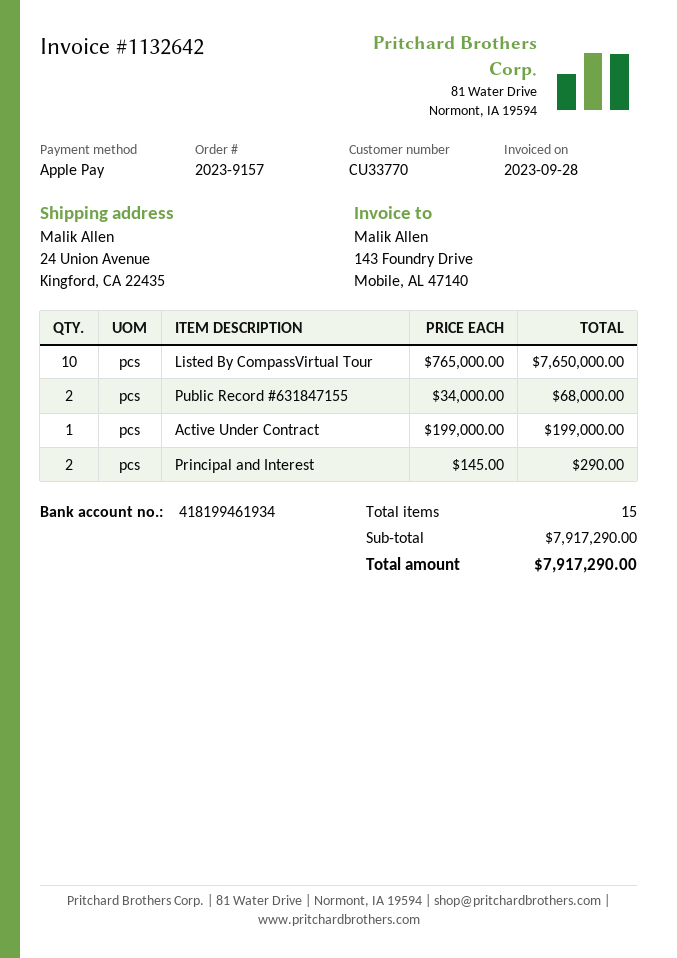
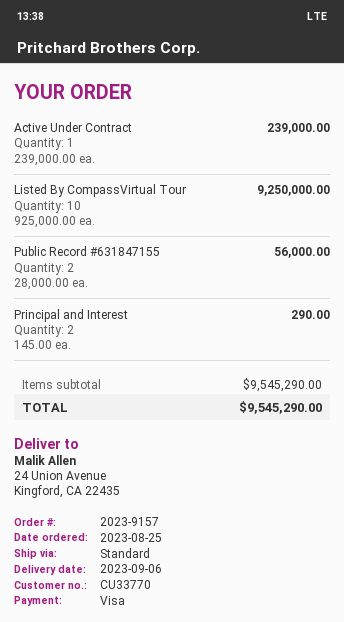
payment method: Apple Pay -> Visa
Listed By CompassVirtual Tour: 10 x 765000.00 = 7650000.00 -> 10 x 925000.00 = 9250000.00
Public Record #631847155: 2 x 34000.00 = 68000.00 -> 2 x 28000.00 = 56000.00
Active Under Contract: 1 x 199000.00 = 199000.00 -> 1 x 239000.00 = 239000.00
subtotal: 7917290.00 -> 9545290.00
total: 7917290.00 -> 9545290.00

